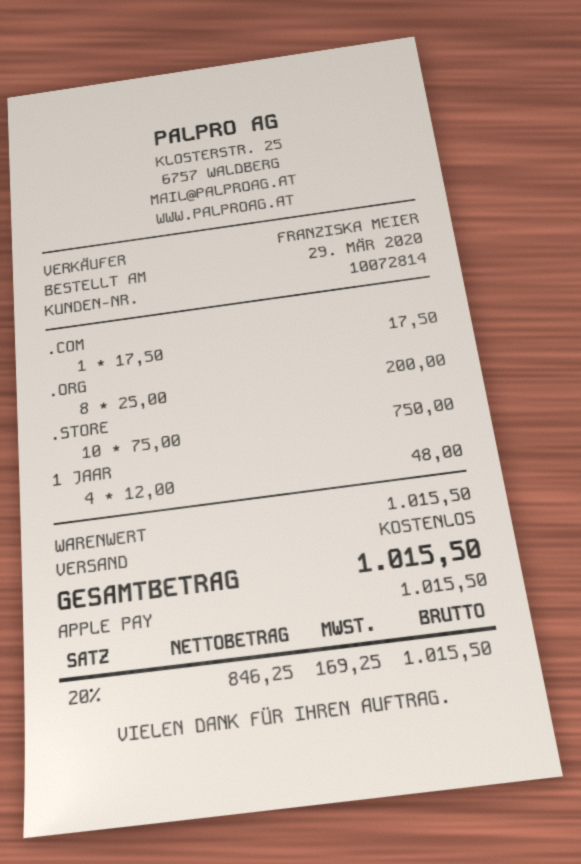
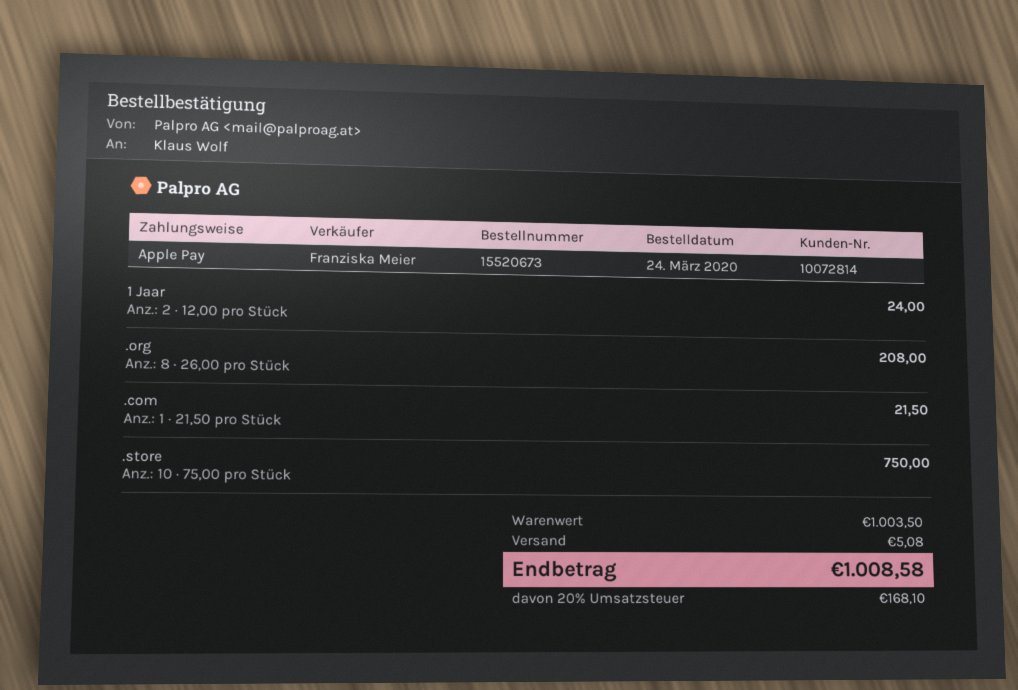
order date: 2020-03-29 -> 2020-03-24
.COM: 1 x 17.50 = 17.50 -> 1 x 21.50 = 21.50
.ORG: 8 x 25.00 = 200.00 -> 8 x 26.00 = 208.00
1 JAAR: 4 x 12.00 = 48.00 -> 2 x 12.00 = 24.00
subtotal: 1015.50 -> 1003.50
shipping: 0.00 -> 5.08
tax: 20% = 169.25 -> 20% = 168.10
total: 1015.50 -> 1008.58

